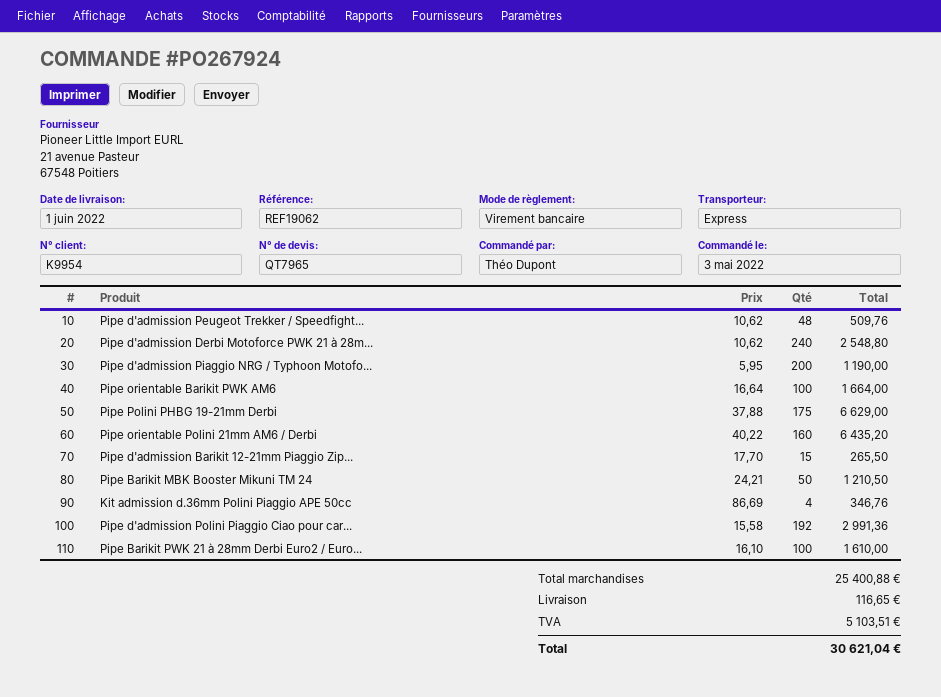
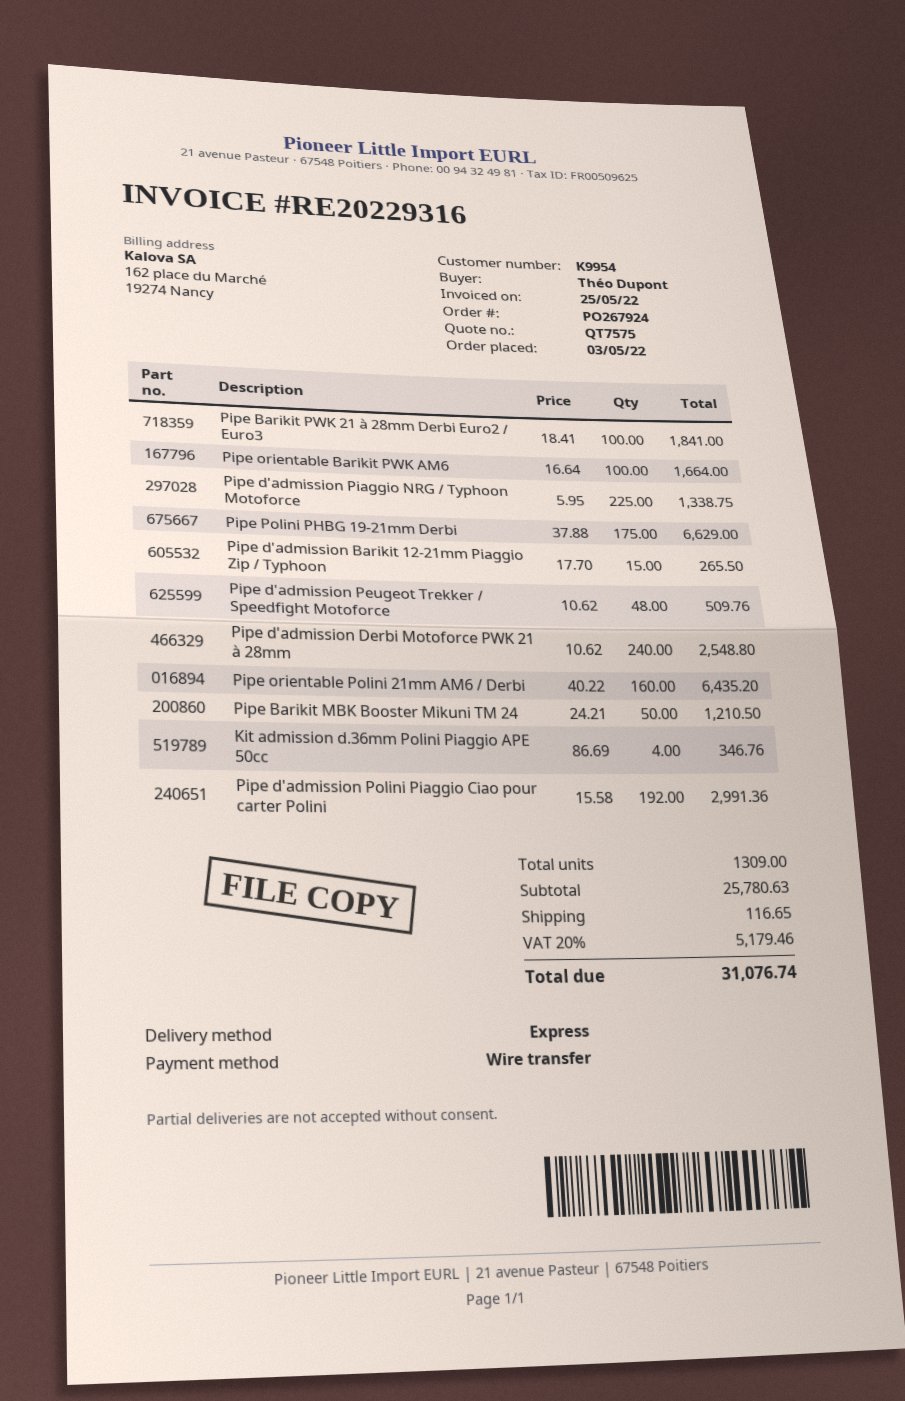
quote number: QT7965 -> QT7575
Pipe d'admission Piaggio NRG / Typhoon Motofo...: 200 x 5.95 = 1190.00 -> 225 x 5.95 = 1338.75
Pipe Barikit PWK 21 à 28mm Derbi Euro2 / Euro...: 100 x 16.10 = 1610.00 -> 100 x 18.41 = 1841.00
subtotal: 25400.88 -> 25780.63
tax: 5103.51 -> 5179.46
total: 30621.04 -> 31076.74

